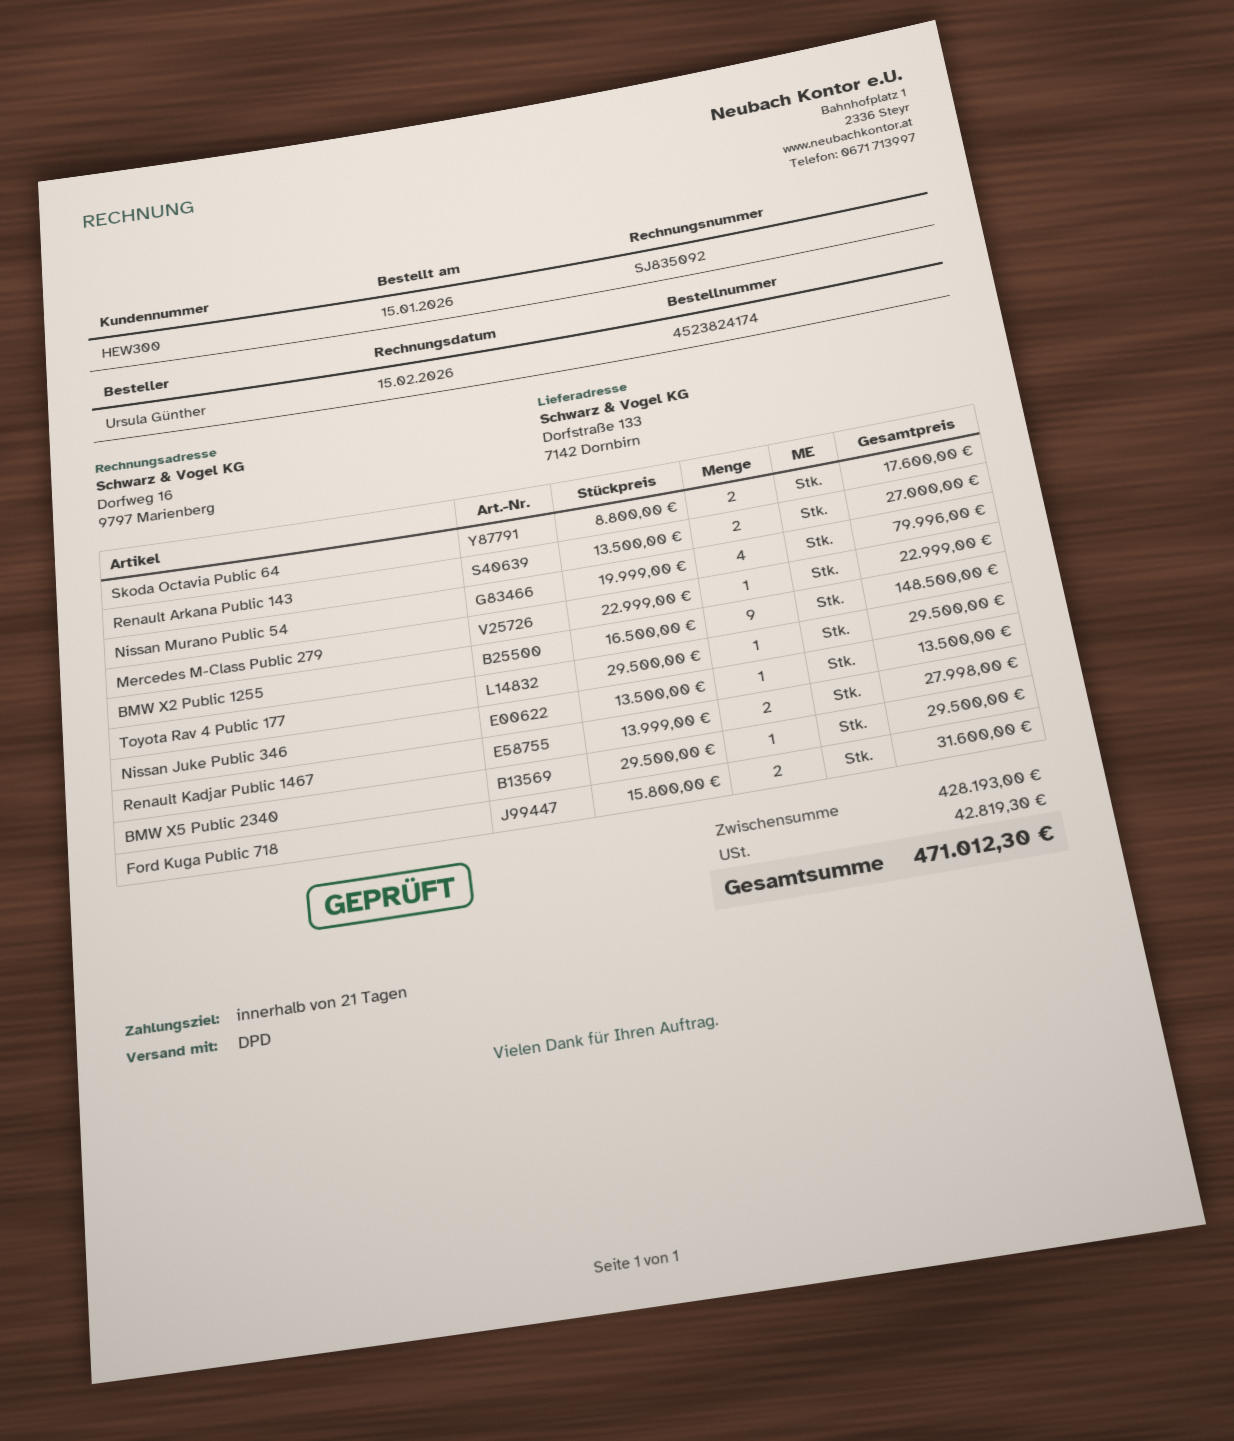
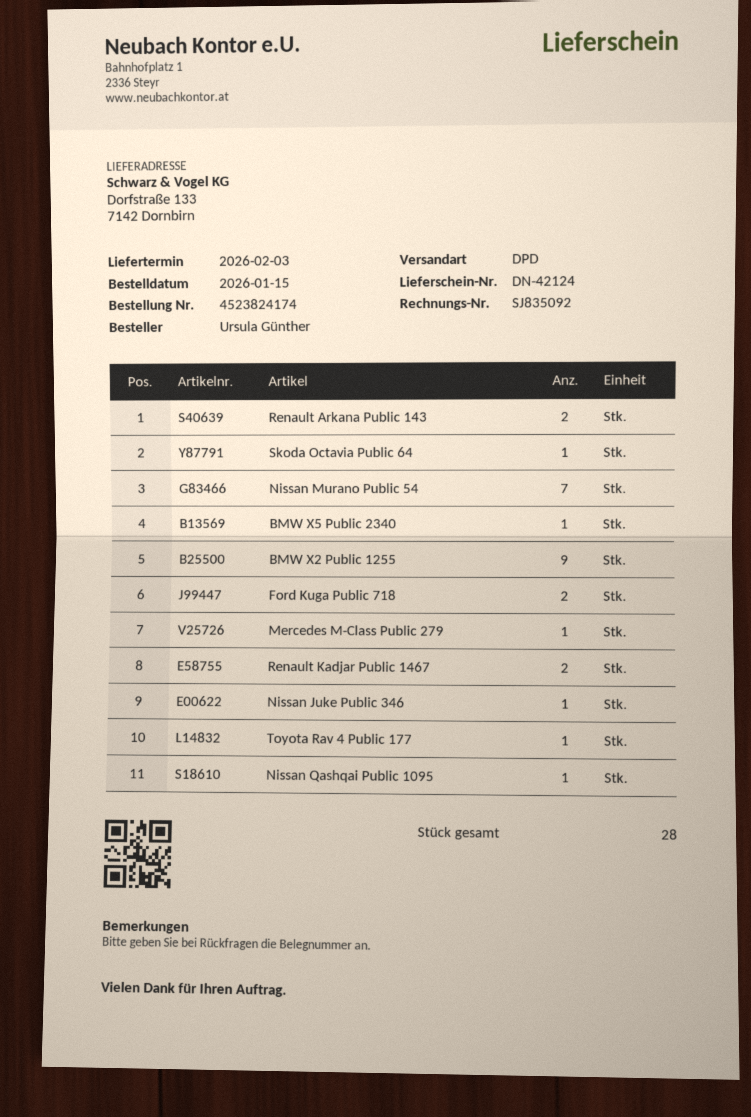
Skoda Octavia Public 64: 2 -> 1
Nissan Murano Public 54: 4 -> 7
Nissan Qashqai Public 1095: none -> 1

